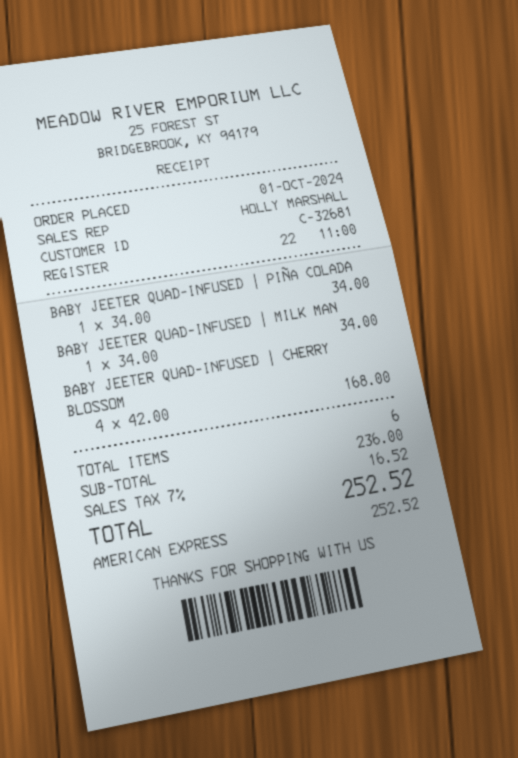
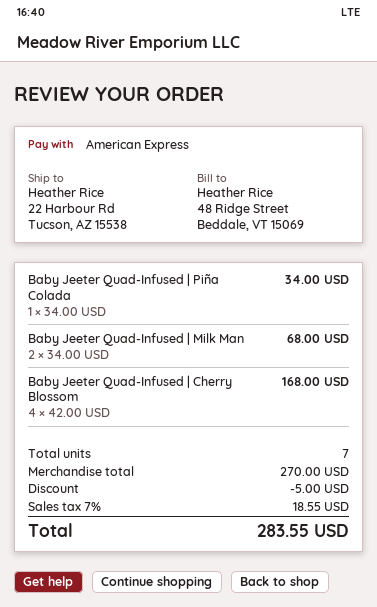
BABY JEETER QUAD-INFUSED | MILK MAN: 1 x 34.00 = 34.00 -> 2 x 34.00 = 68.00
total quantity: 6 -> 7
subtotal: 236.00 -> 270.00
discount: none -> 5.00
tax: 7% = 16.52 -> 7% = 18.55
total: 252.52 -> 283.55

